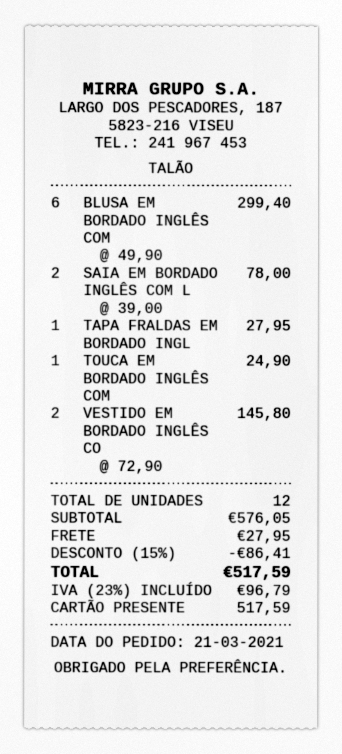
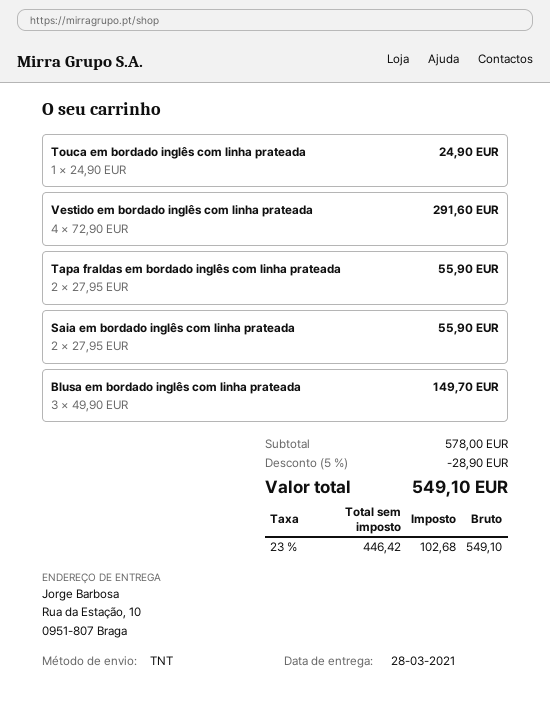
BLUSA EM BORDADO INGLÊS COM: 6 x 49.90 = 299.40 -> 3 x 49.90 = 149.70
SAIA EM BORDADO INGLÊS COM L: 2 x 39.00 = 78.00 -> 2 x 27.95 = 55.90
TAPA FRALDAS EM BORDADO INGL: 1 x 27.95 = 27.95 -> 2 x 27.95 = 55.90
VESTIDO EM BORDADO INGLÊS CO: 2 x 72.90 = 145.80 -> 4 x 72.90 = 291.60
subtotal: 576.05 -> 578.00
discount: 15% = 86.41 -> 5% = 28.90
shipping: 27.95 -> none
tax: 23% = 96.79 -> 23% = 102.68
total: 517.59 -> 549.10

